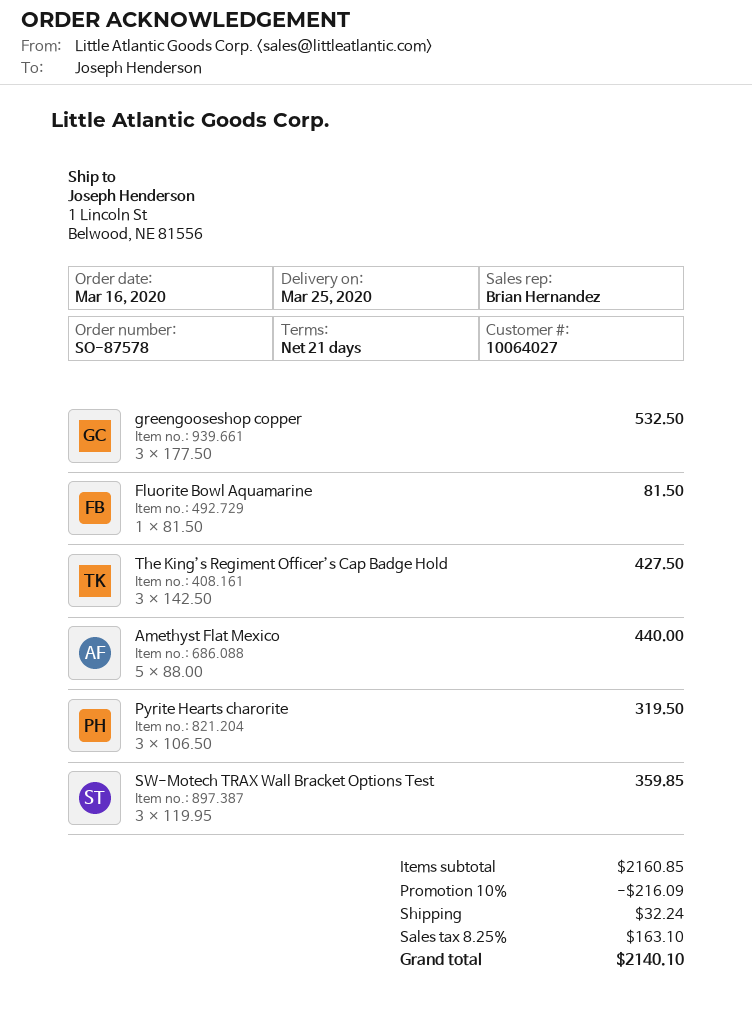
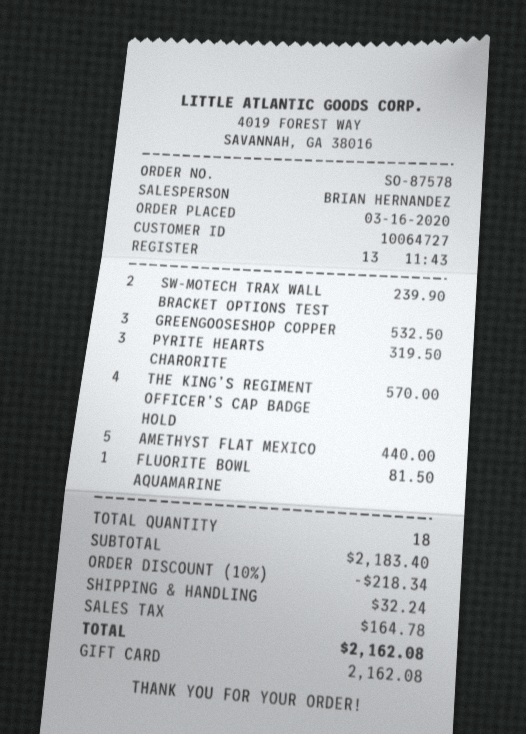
customer number: 10064027 -> 10064727
The King’s Regiment Officer’s Cap Badge Hold: 3 for 427.50 -> 4 for 570.00
SW-Motech TRAX Wall Bracket Options Test: 3 for 359.85 -> 2 for 239.90
subtotal: 2160.85 -> 2183.40
discount: 10% = 216.09 -> 10% = 218.34
tax: 163.10 -> 164.78
total: 2140.10 -> 2162.08

